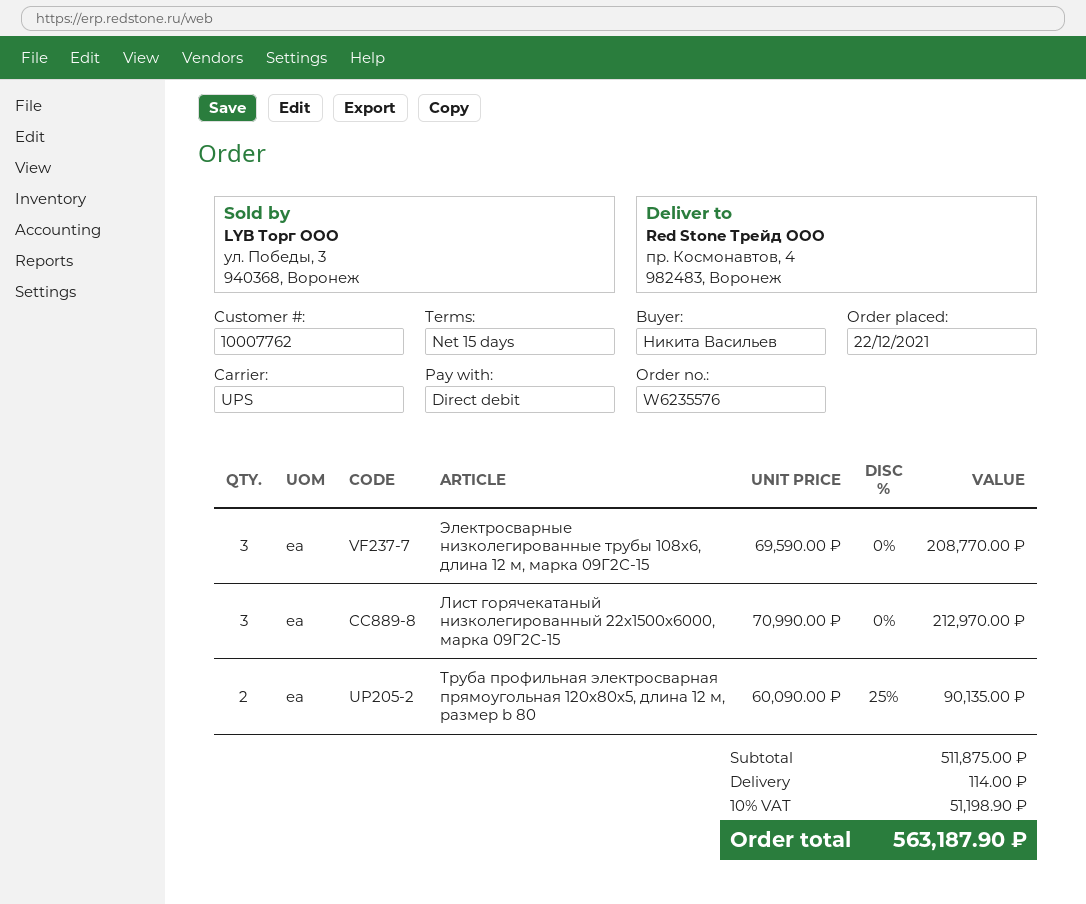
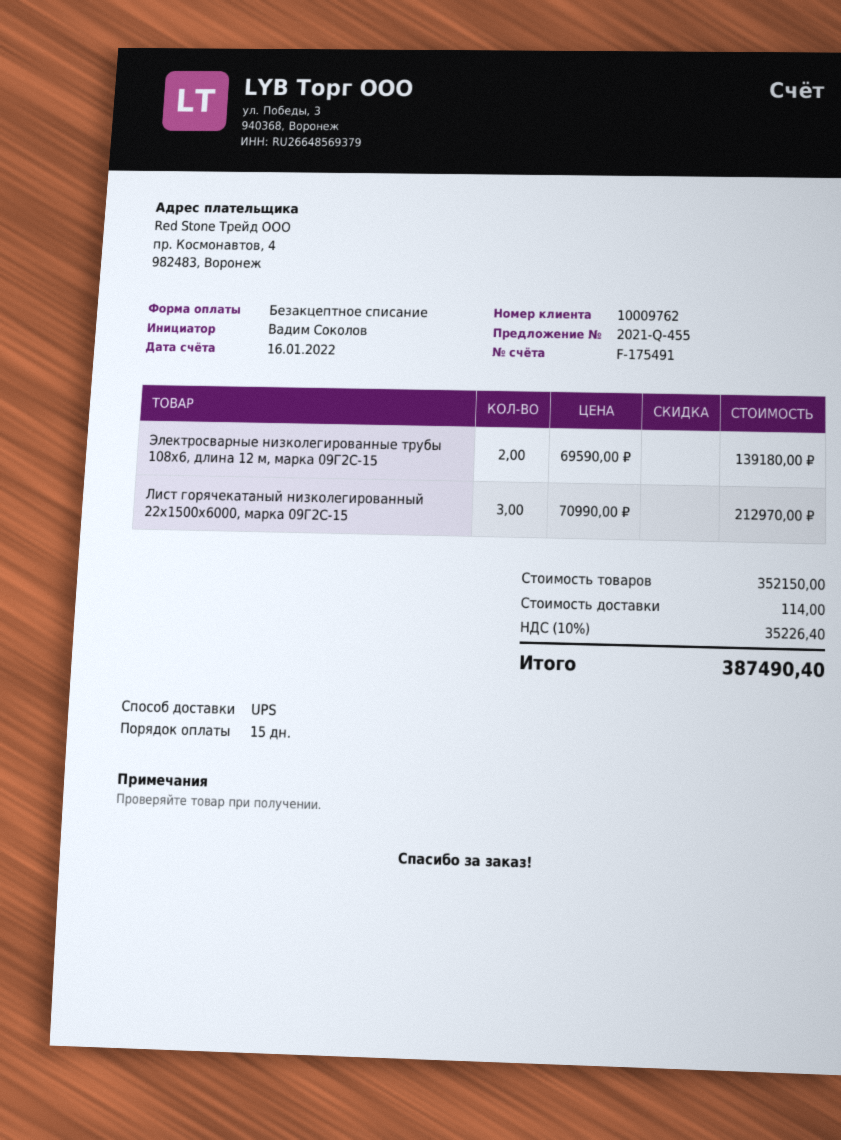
customer number: 10007762 -> 10009762
ordered by: Никита Васильев -> Вадим Соколов
Электросварные низколегированные трубы 108х6, длина 12 м, марка 09Г2С-15: 3 x 69590.00 = 208770.00 -> 2 x 69590.00 = 139180.00
Труба профильная электросварная прямоугольная 120х80х5, длина 12 м, размер b 80: 2 x 60090.00 - 25% = 90135.00 -> none
subtotal: 511875.00 -> 352150.00
tax: 10% = 51198.90 -> 10% = 35226.40
total: 563187.90 -> 387490.40

